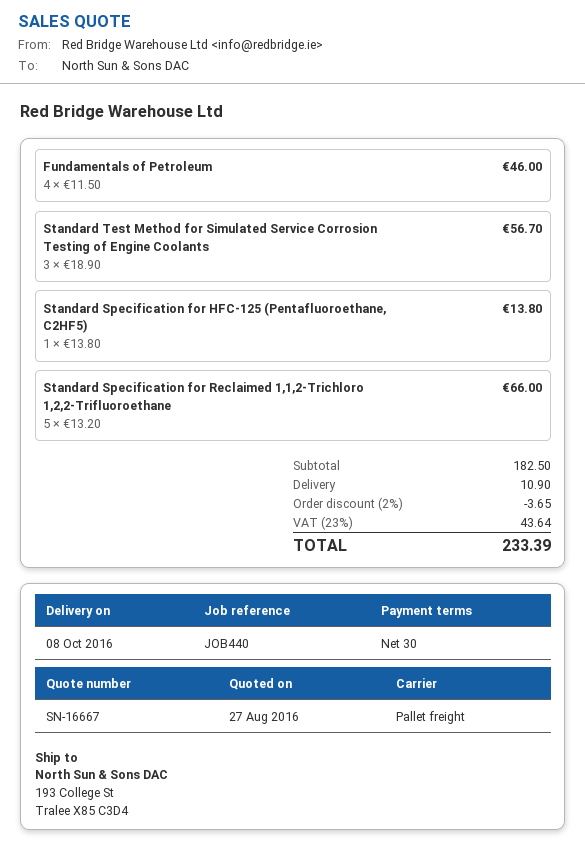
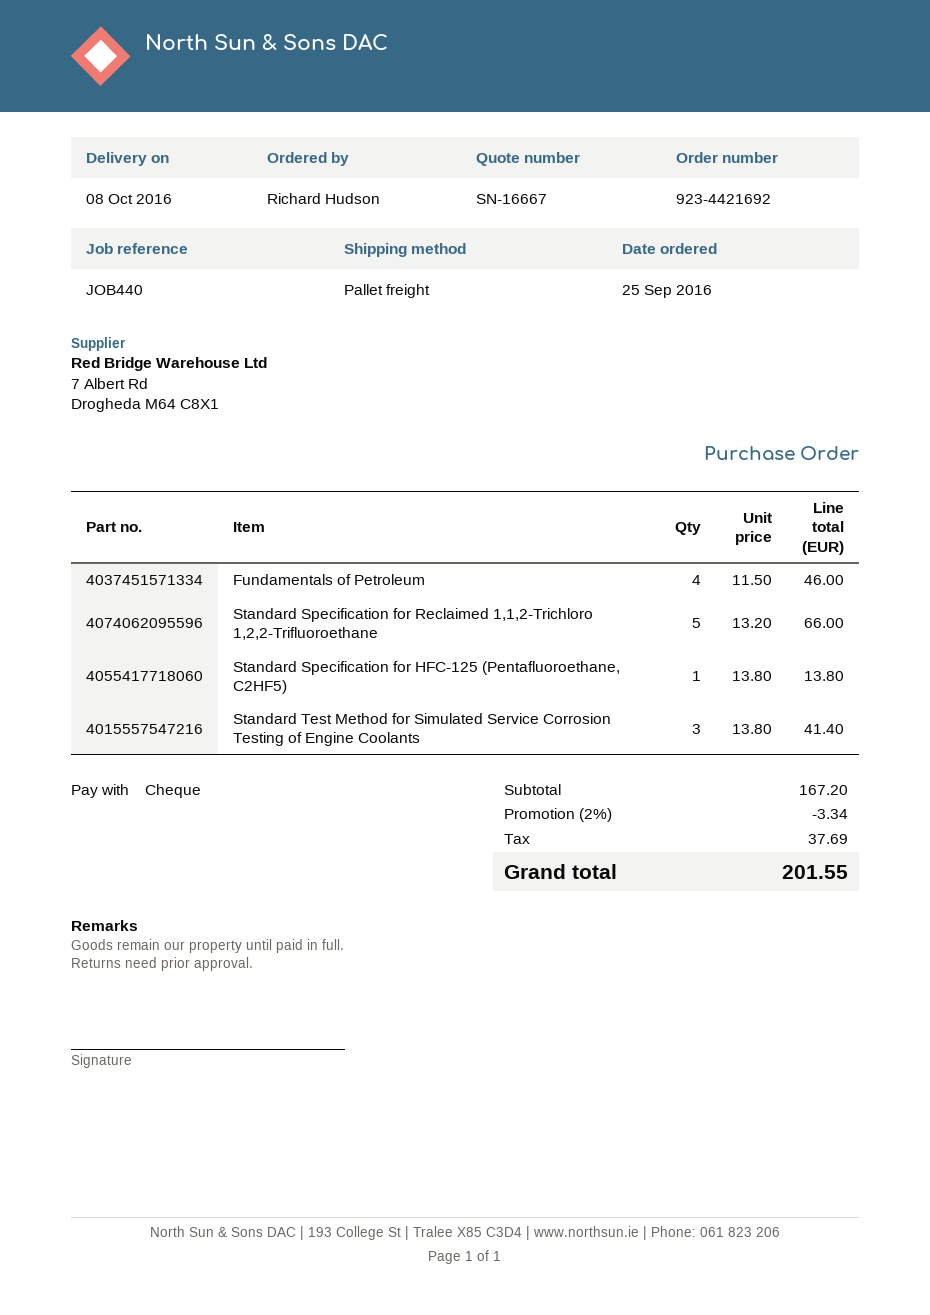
Standard Test Method for Simulated Service Corrosion Testing of Engine Coolants: 3 x 18.90 = 56.70 -> 3 x 13.80 = 41.40
subtotal: 182.50 -> 167.20
discount: 2% = 3.65 -> 2% = 3.34
shipping: 10.90 -> none
tax: 43.64 -> 37.69
total: 233.39 -> 201.55

